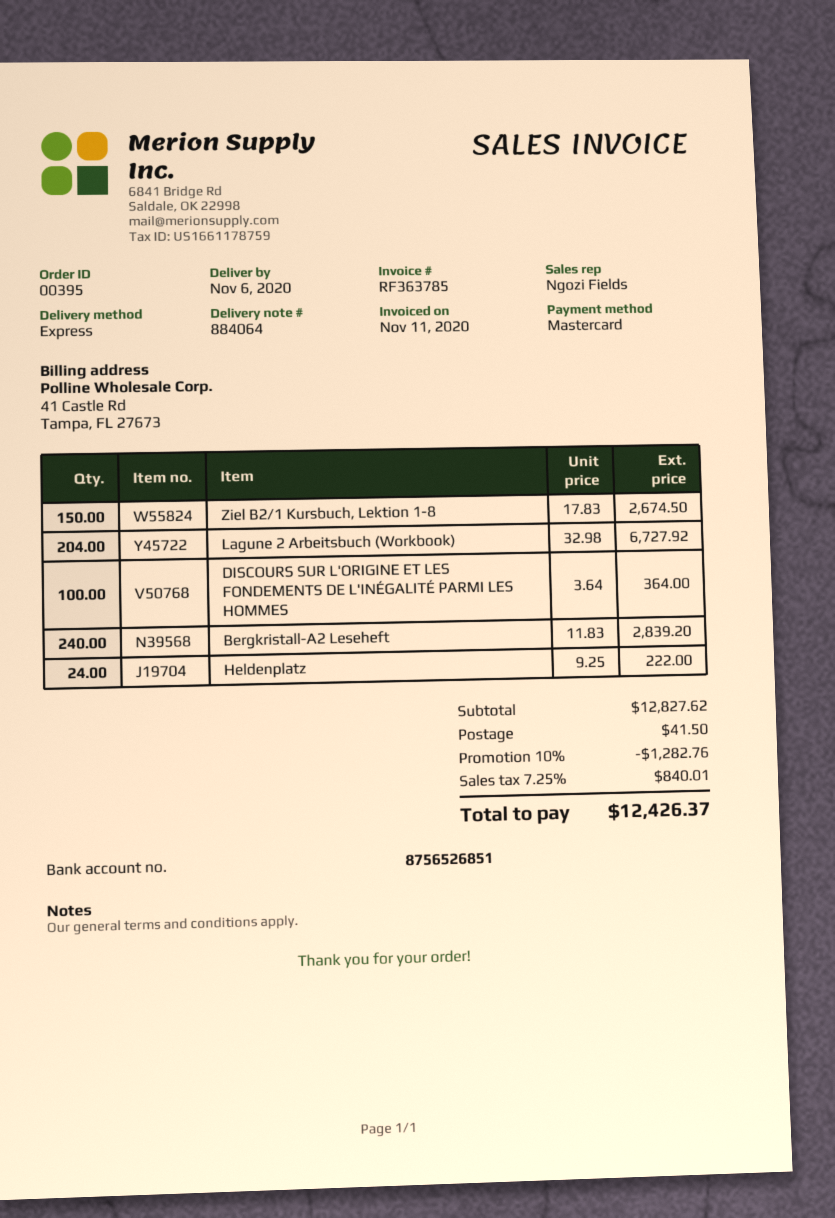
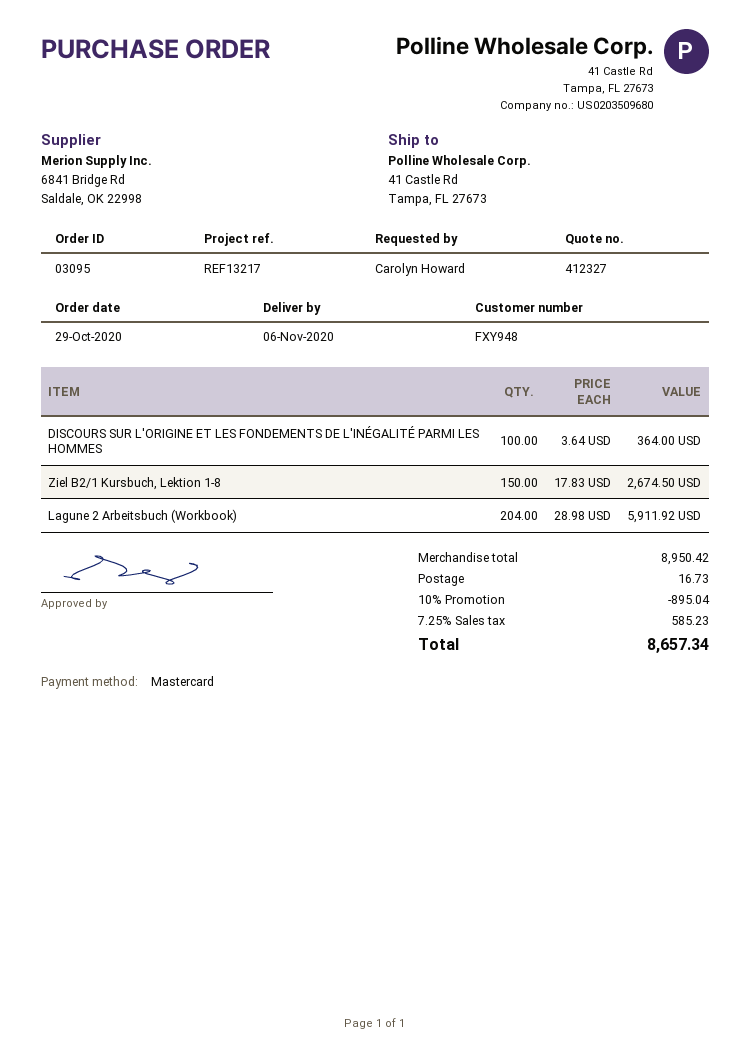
order number: 00395 -> 03095
Lagune 2 Arbeitsbuch (Workbook): 204 x 32.98 = 6727.92 -> 204 x 28.98 = 5911.92
Bergkristall-A2 Leseheft: 240 x 11.83 = 2839.20 -> none
Heldenplatz: 24 x 9.25 = 222.00 -> none
subtotal: 12827.62 -> 8950.42
discount: 10% = 1282.76 -> 10% = 895.04
shipping: 41.50 -> 16.73
tax: 7.25% = 840.01 -> 7.25% = 585.23
total: 12426.37 -> 8657.34

